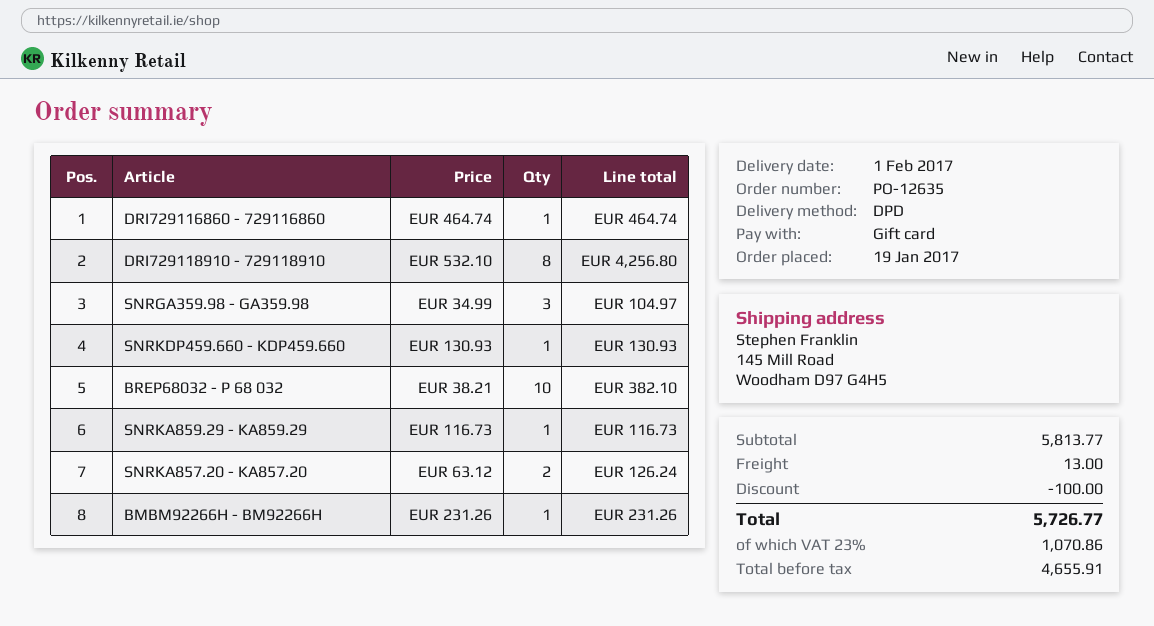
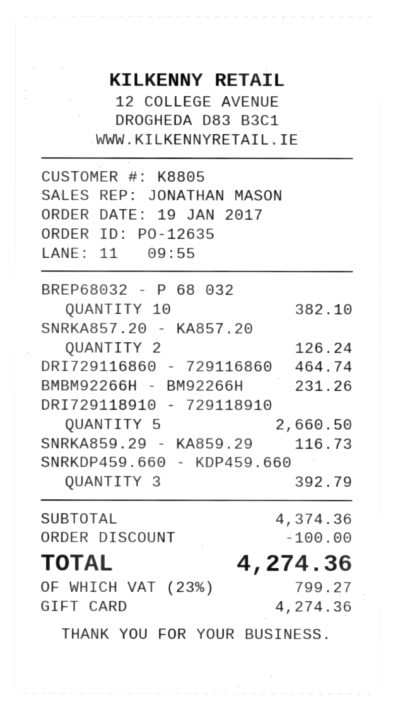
DRI729118910 - 729118910: 8 for 4256.80 -> 5 for 2660.50
SNRGA359.98 - GA359.98: 3 for 104.97 -> none
SNRKDP459.660 - KDP459.660: 1 for 130.93 -> 3 for 392.79
subtotal: 5813.77 -> 4374.36
shipping: 13.00 -> none
tax: 23% = 1070.86 -> 23% = 799.27
total: 5726.77 -> 4274.36

